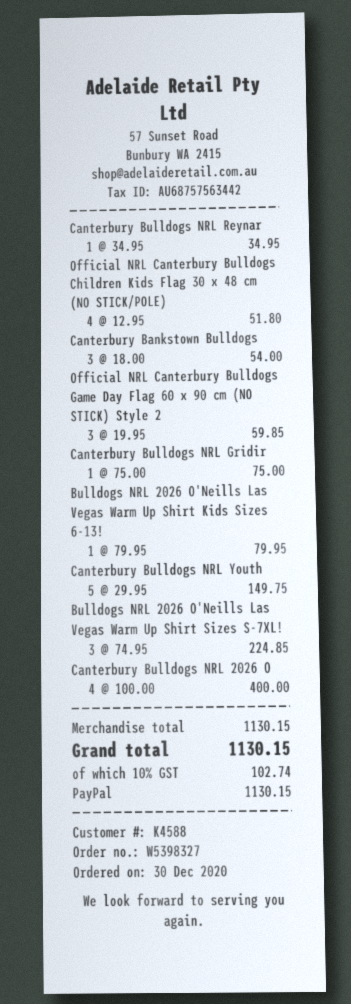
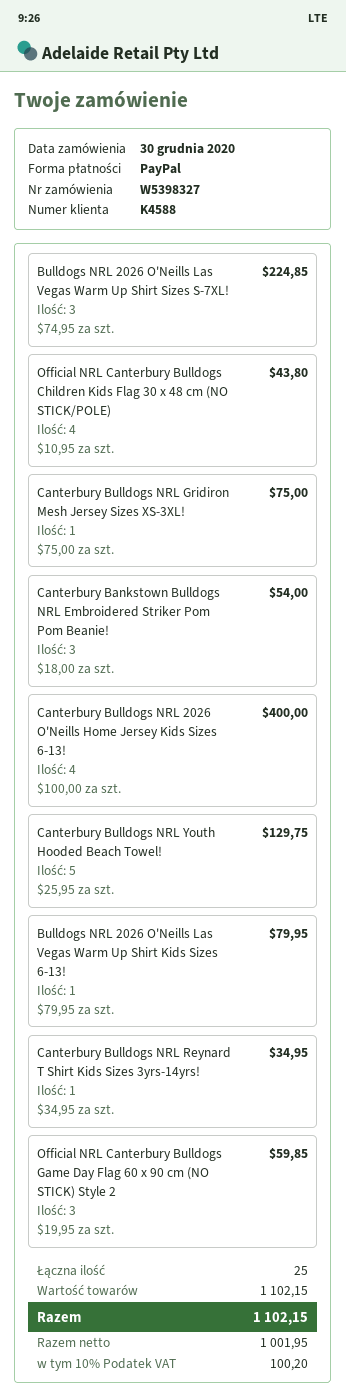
Official NRL Canterbury Bulldogs Children Kids Flag 30 x 48 cm (NO STICK/POLE): 4 x 12.95 = 51.80 -> 4 x 10.95 = 43.80
Canterbury Bulldogs NRL Youth: 5 x 29.95 = 149.75 -> 5 x 25.95 = 129.75
subtotal: 1130.15 -> 1102.15
tax: 10% = 102.74 -> 10% = 100.20
total: 1130.15 -> 1102.15

